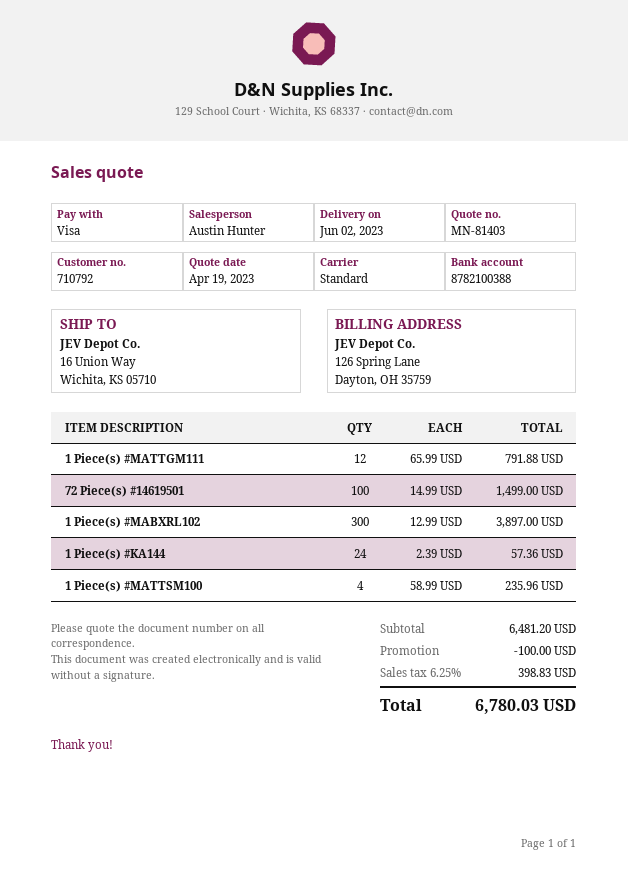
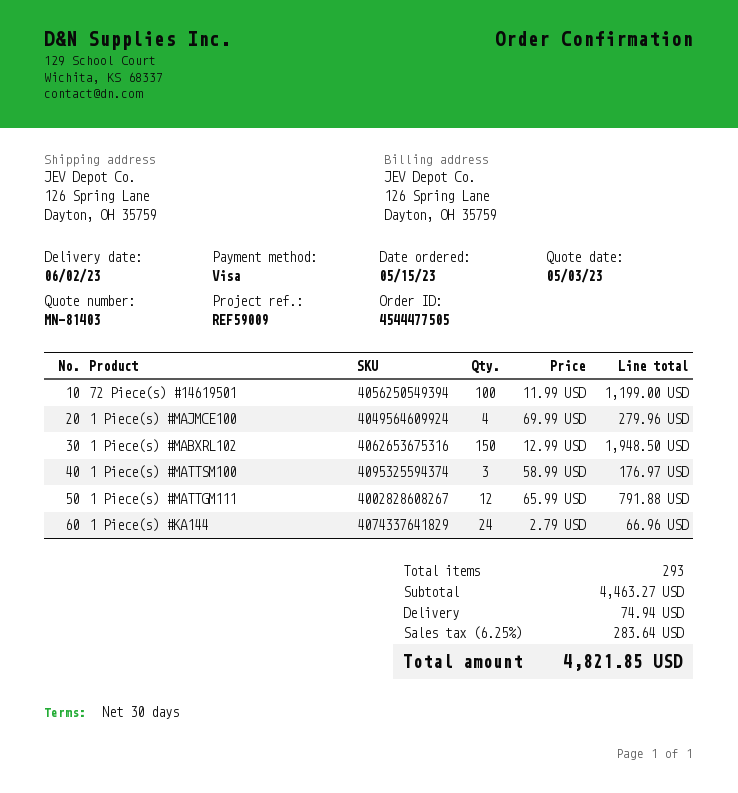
quote date: 2023-04-19 -> 2023-05-03
ship to: 16 Union Way, Wichita, KS 05710 -> 126 Spring Lane, Dayton, OH 35759
72 Piece(s) #14619501: 100 x 14.99 = 1499.00 -> 100 x 11.99 = 1199.00
1 Piece(s) #MABXRL102: 300 x 12.99 = 3897.00 -> 150 x 12.99 = 1948.50
1 Piece(s) #KA144: 24 x 2.39 = 57.36 -> 24 x 2.79 = 66.96
1 Piece(s) #MATTSM100: 4 x 58.99 = 235.96 -> 3 x 58.99 = 176.97
1 Piece(s) #MAJMCE100: none -> 4 x 69.99 = 279.96
subtotal: 6481.20 -> 4463.27
discount: 100.00 -> none
shipping: none -> 74.94
tax: 6.25% = 398.83 -> 6.25% = 283.64
total: 6780.03 -> 4821.85

